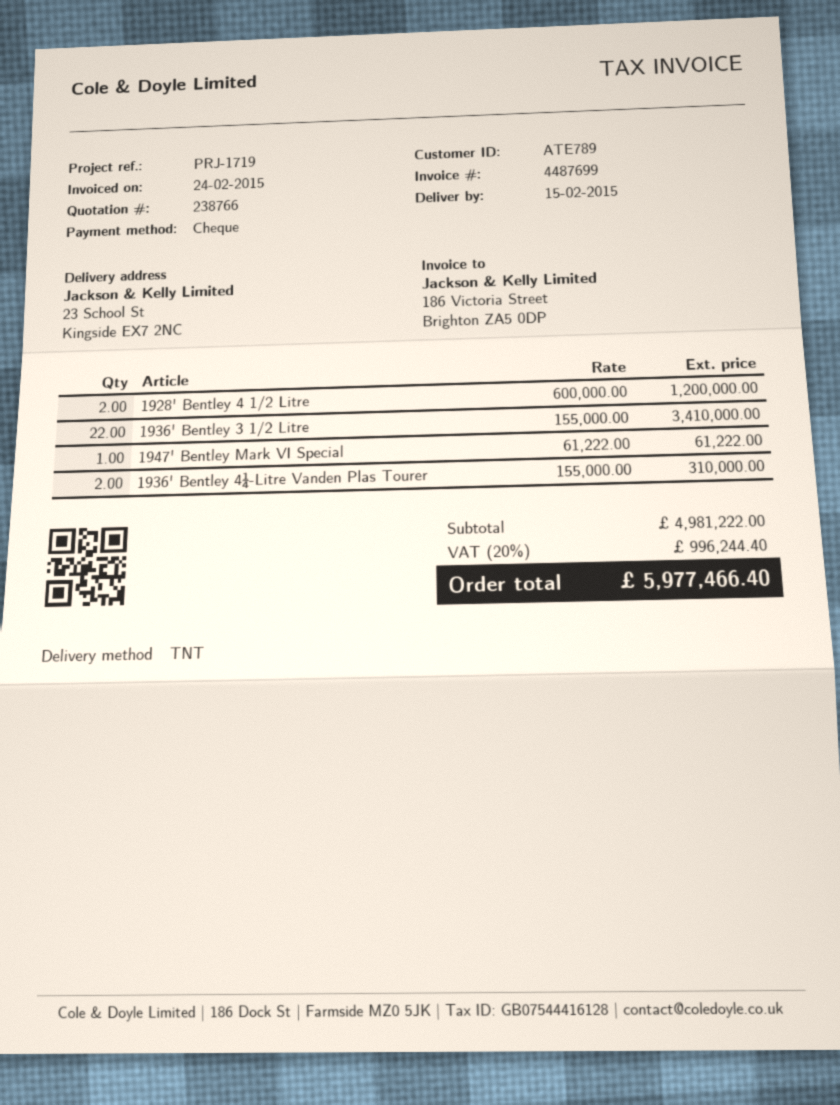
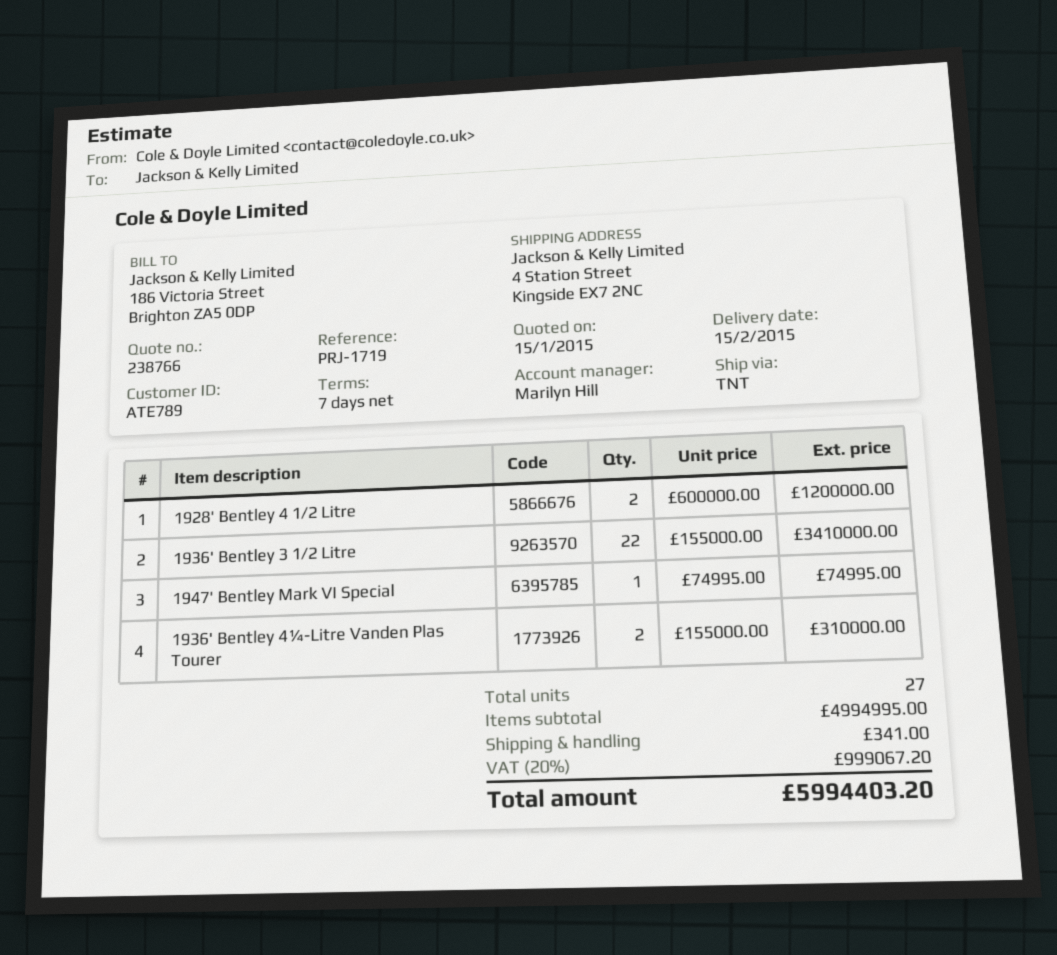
ship to: 23 School St, Kingside EX7 2NC -> 4 Station Street, Kingside EX7 2NC
1947' Bentley Mark VI Special: 1 x 61222.00 = 61222.00 -> 1 x 74995.00 = 74995.00
subtotal: 4981222.00 -> 4994995.00
shipping: none -> 341.00
tax: 20% = 996244.40 -> 20% = 999067.20
total: 5977466.40 -> 5994403.20

